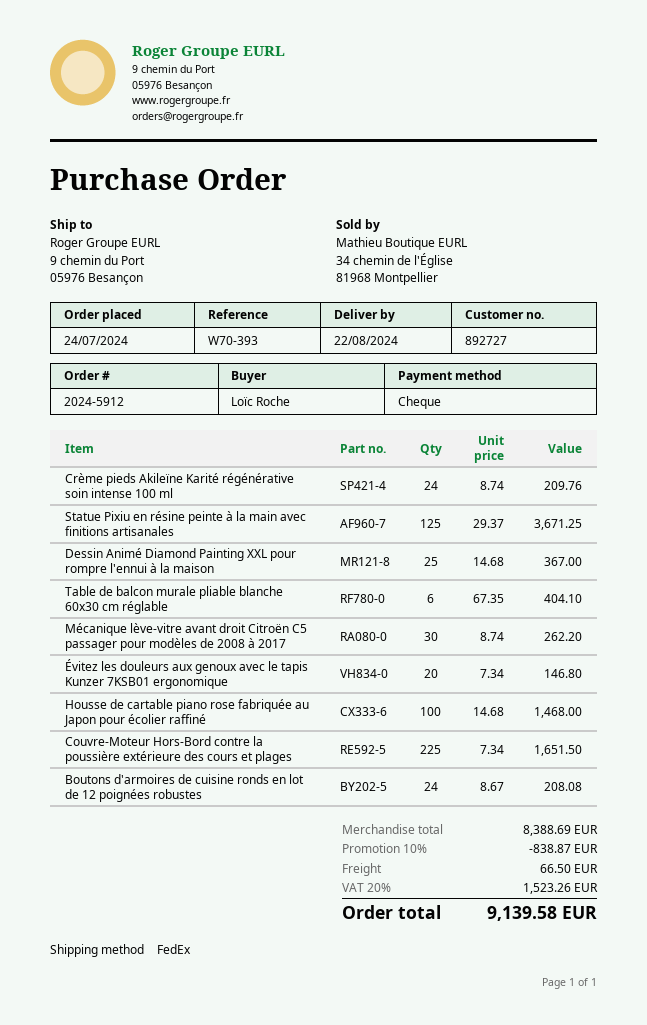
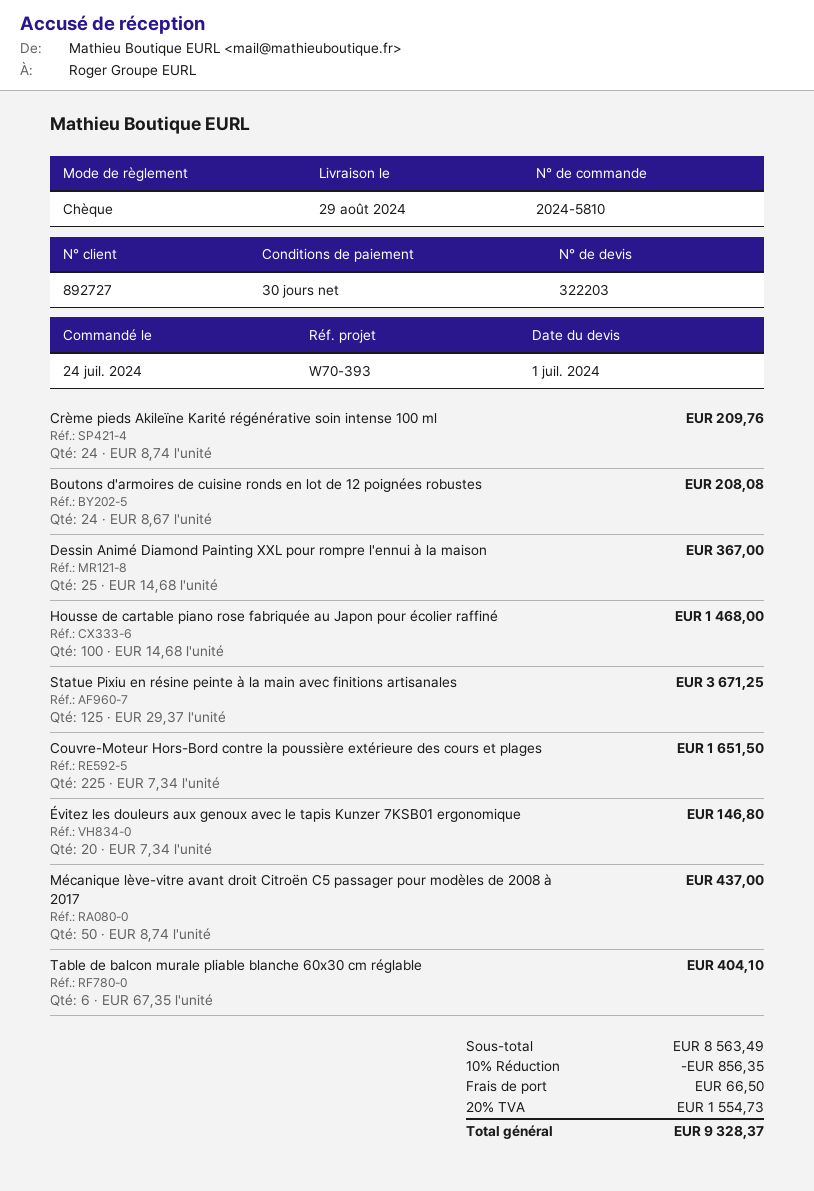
order number: 2024-5912 -> 2024-5810
delivery date: 2024-08-22 -> 2024-08-29
Mécanique lève-vitre avant droit Citroën C5 passager pour modèles de 2008 à 2017: 30 x 8.74 = 262.20 -> 50 x 8.74 = 437.00
subtotal: 8388.69 -> 8563.49
discount: 10% = 838.87 -> 10% = 856.35
tax: 20% = 1523.26 -> 20% = 1554.73
total: 9139.58 -> 9328.37

